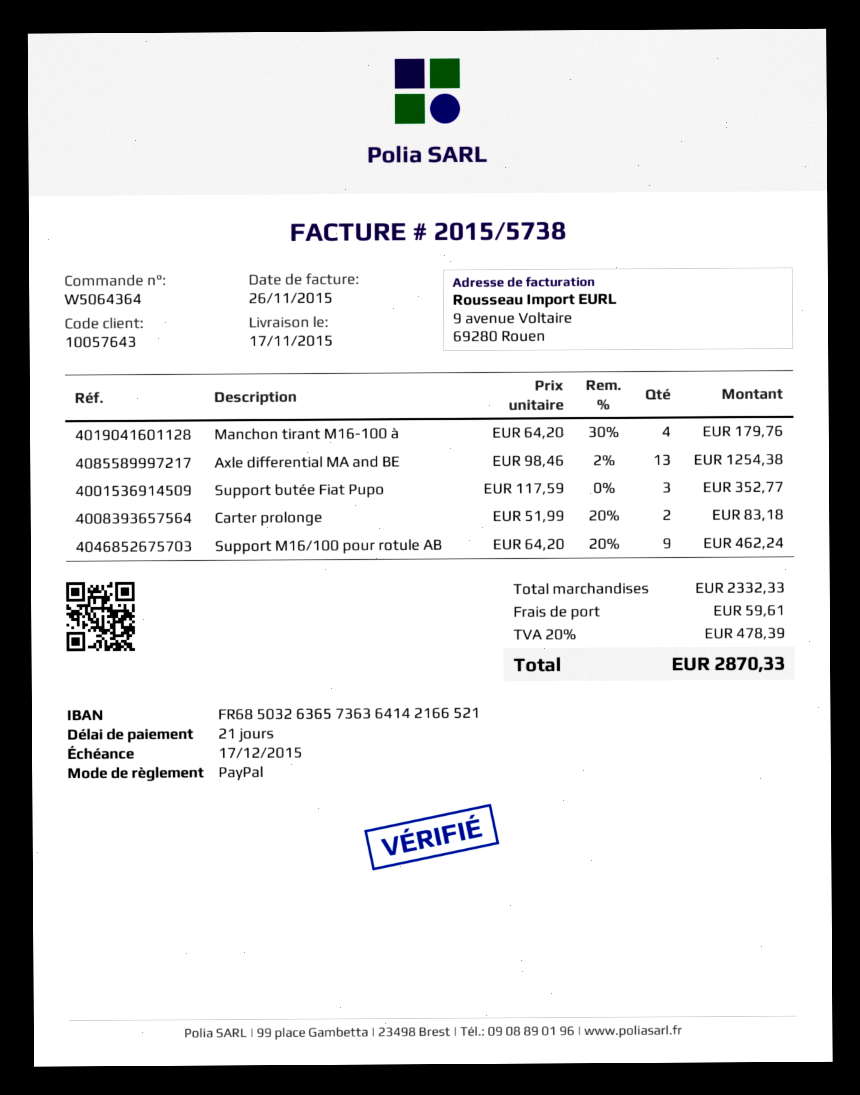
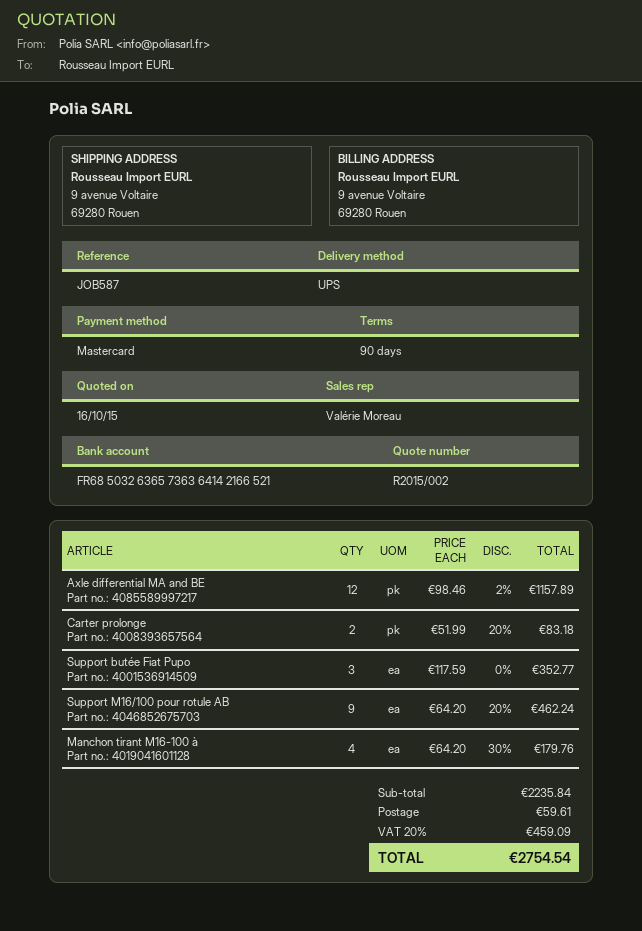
payment terms: 21 days -> 90 days
payment method: PayPal -> Mastercard
Axle differential MA and BE: 13 x 98.46 - 2% = 1254.38 -> 12 x 98.46 - 2% = 1157.89
subtotal: 2332.33 -> 2235.84
tax: 20% = 478.39 -> 20% = 459.09
total: 2870.33 -> 2754.54

